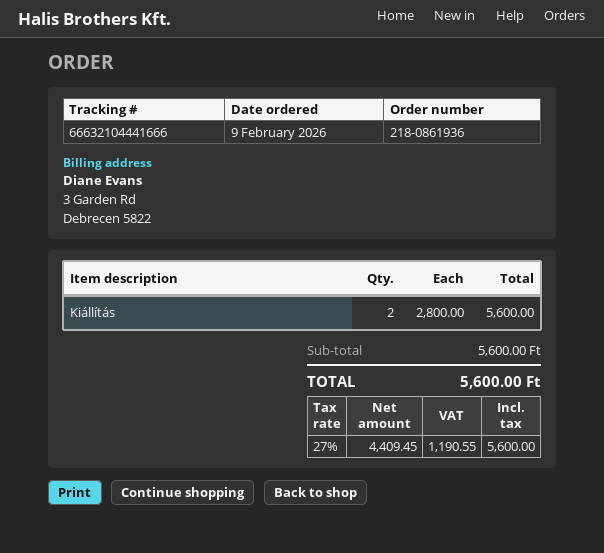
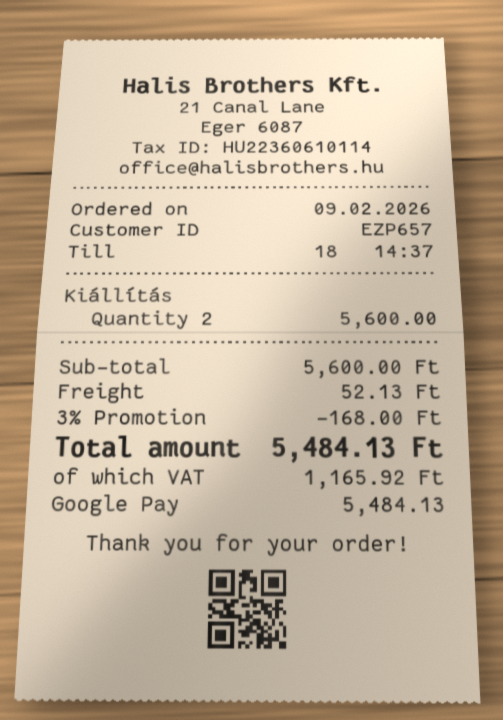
discount: none -> 3% = 168.00
shipping: none -> 52.13
tax: 1190.55 -> 1165.92
total: 5600.00 -> 5484.13

